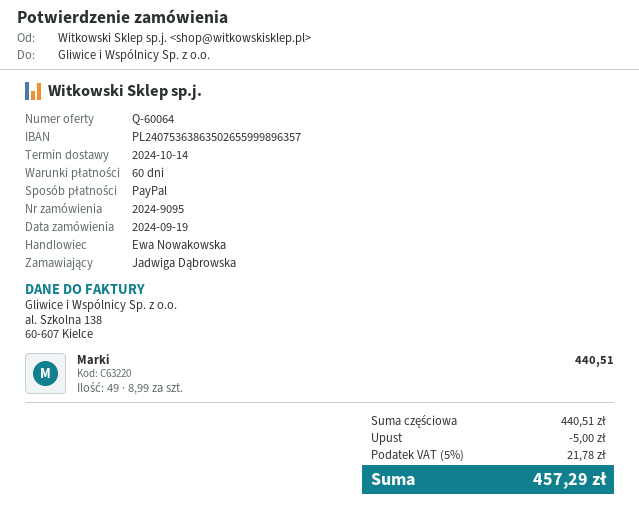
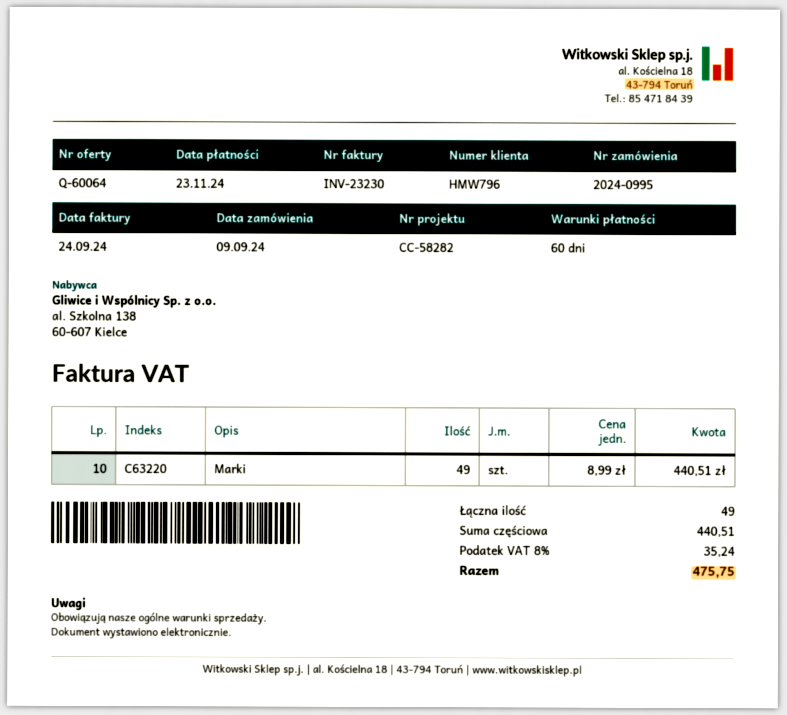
order number: 2024-9095 -> 2024-0995
order date: 2024-09-19 -> 2024-09-09
discount: 5.00 -> none
tax: 5% = 21.78 -> 8% = 35.24
total: 457.29 -> 475.75

